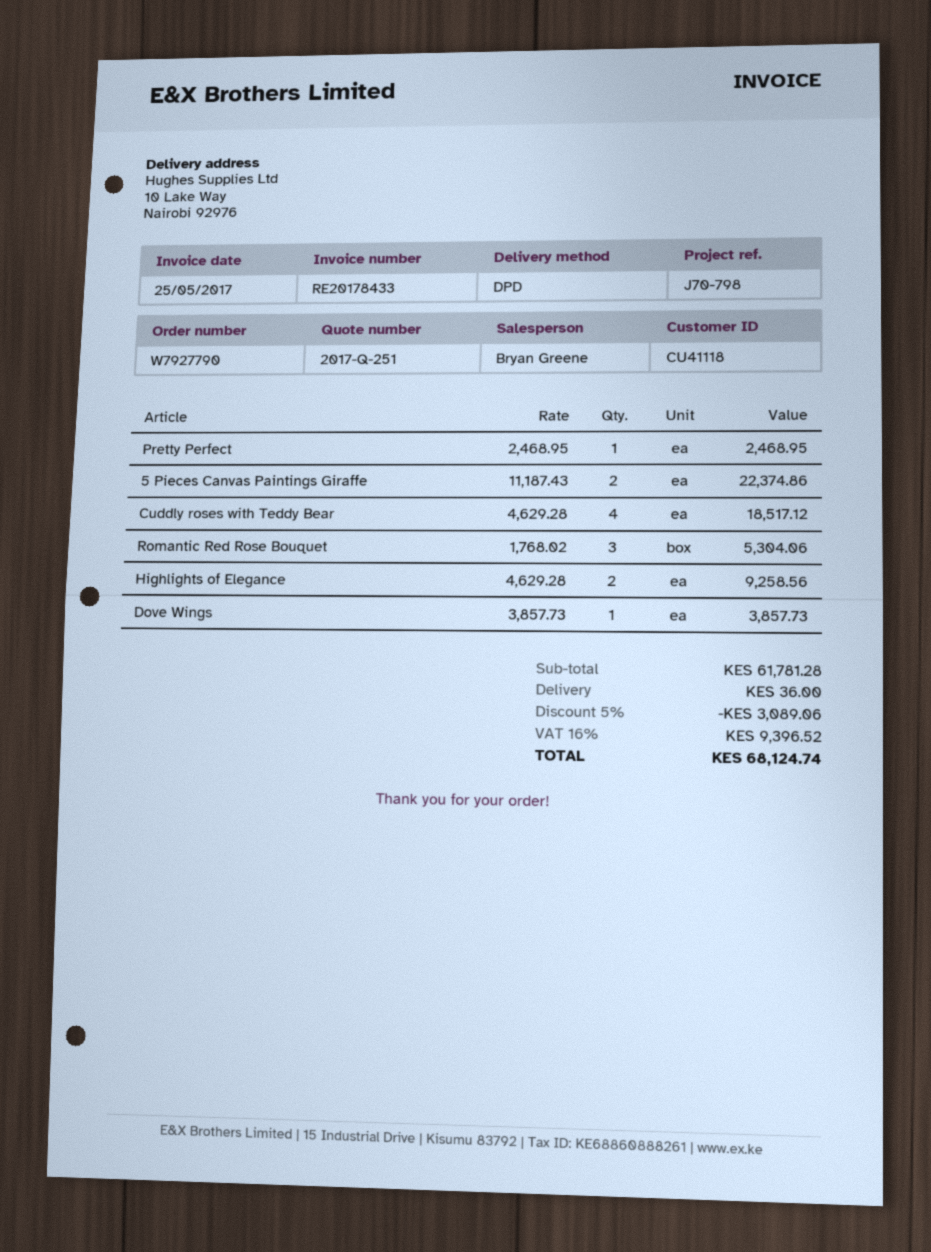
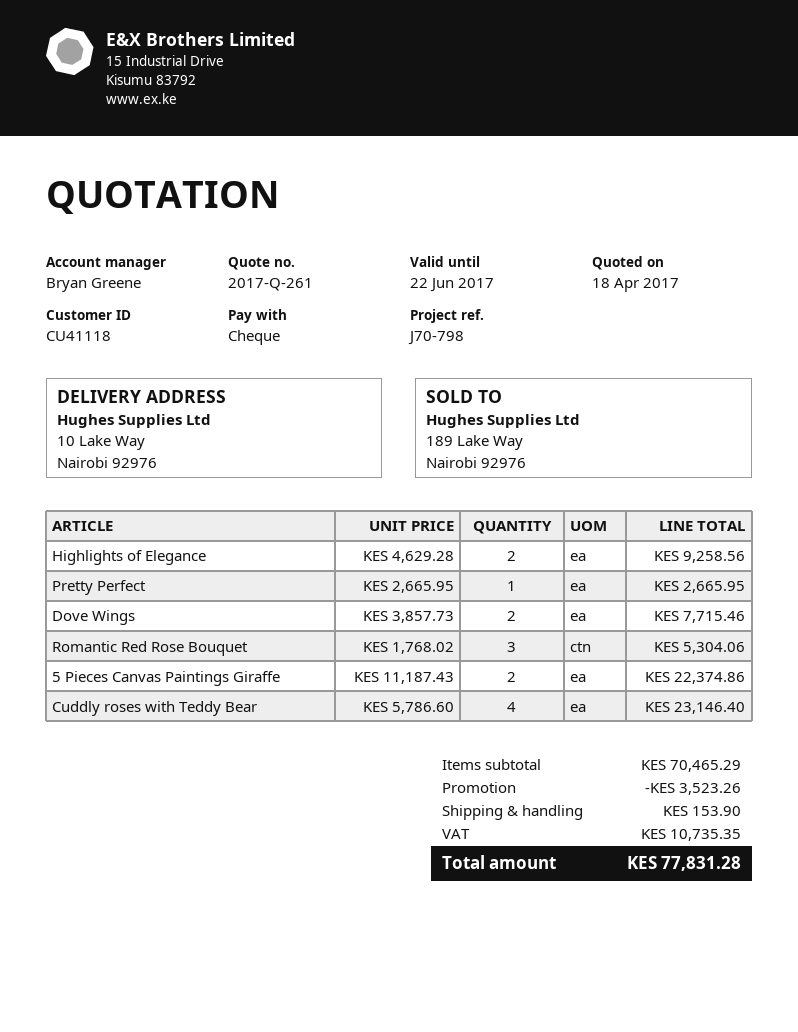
quote number: 2017-Q-251 -> 2017-Q-261
Pretty Perfect: 1 x 2468.95 = 2468.95 -> 1 x 2665.95 = 2665.95
Cuddly roses with Teddy Bear: 4 x 4629.28 = 18517.12 -> 4 x 5786.60 = 23146.40
Dove Wings: 1 x 3857.73 = 3857.73 -> 2 x 3857.73 = 7715.46
subtotal: 61781.28 -> 70465.29
discount: 3089.06 -> 3523.26
shipping: 36.00 -> 153.90
tax: 9396.52 -> 10735.35
total: 68124.74 -> 77831.28

